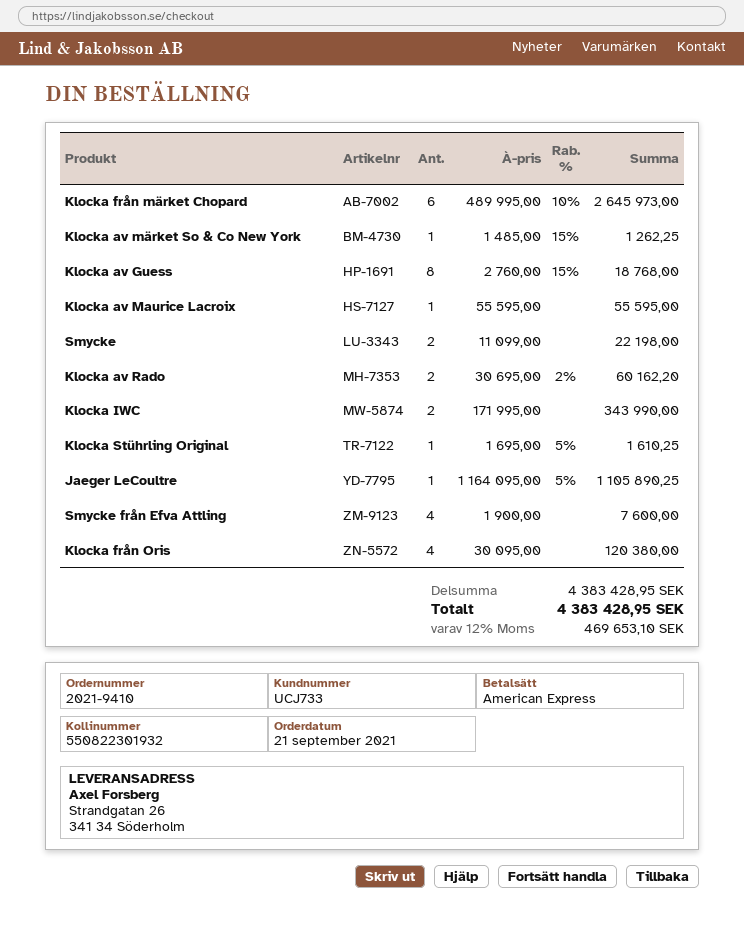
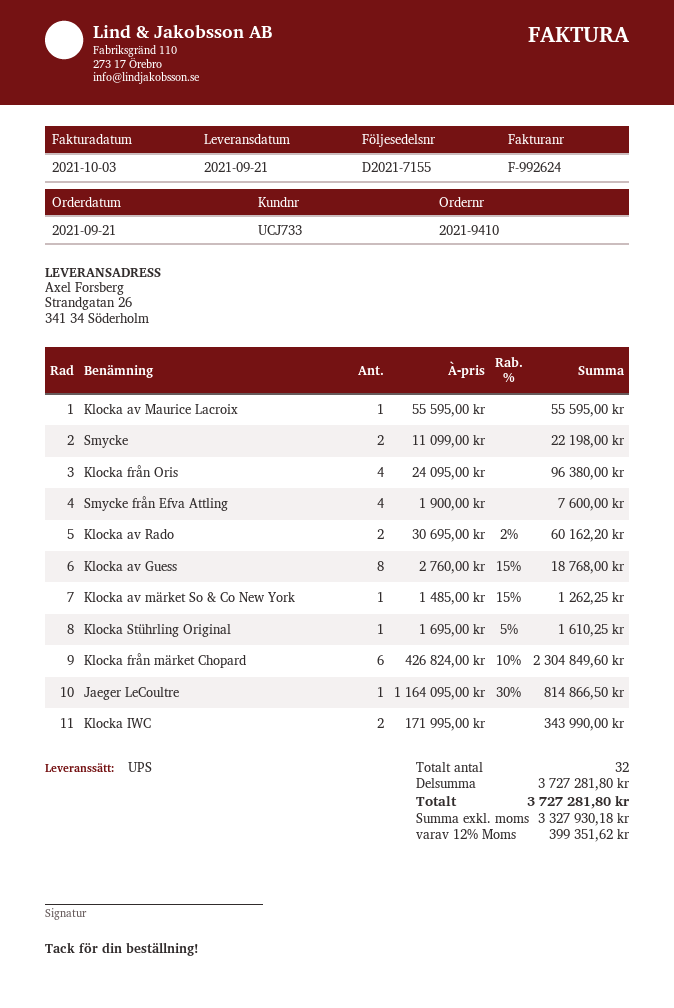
Klocka från märket Chopard: 6 x 489995.00 - 10% = 2645973.00 -> 6 x 426824.00 - 10% = 2304849.60
Jaeger LeCoultre: 1 x 1164095.00 - 5% = 1105890.25 -> 1 x 1164095.00 - 30% = 814866.50
Klocka från Oris: 4 x 30095.00 = 120380.00 -> 4 x 24095.00 = 96380.00
subtotal: 4383428.95 -> 3727281.80
tax: 12% = 469653.10 -> 12% = 399351.62
total: 4383428.95 -> 3727281.80

